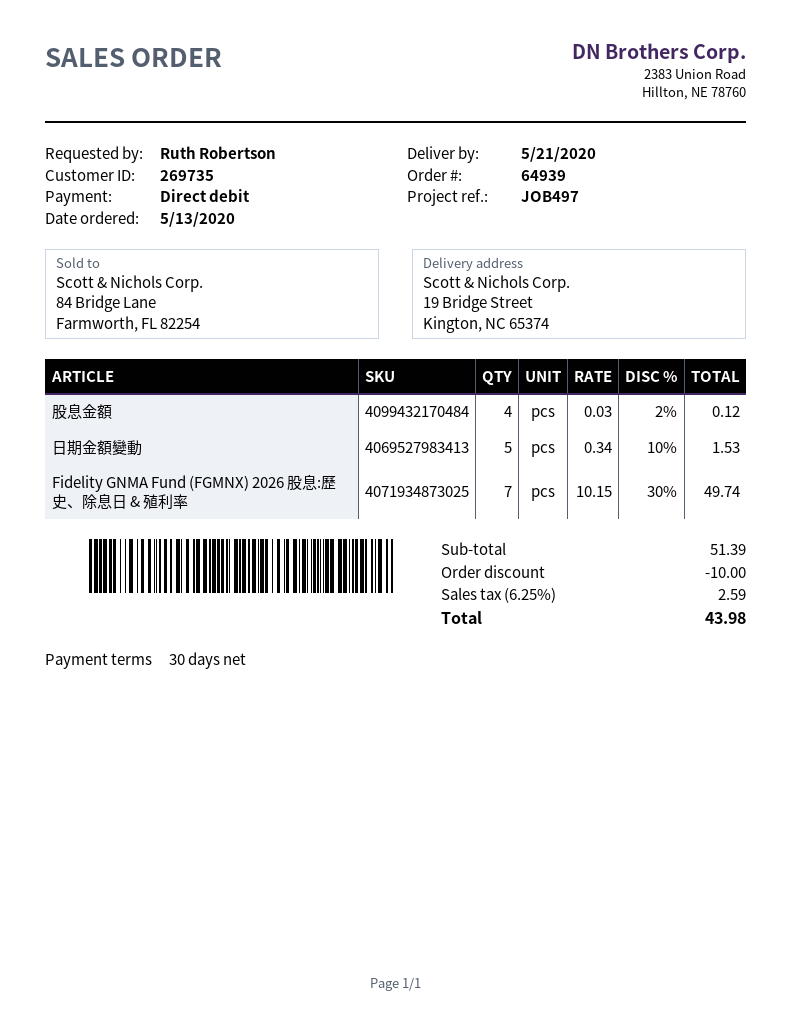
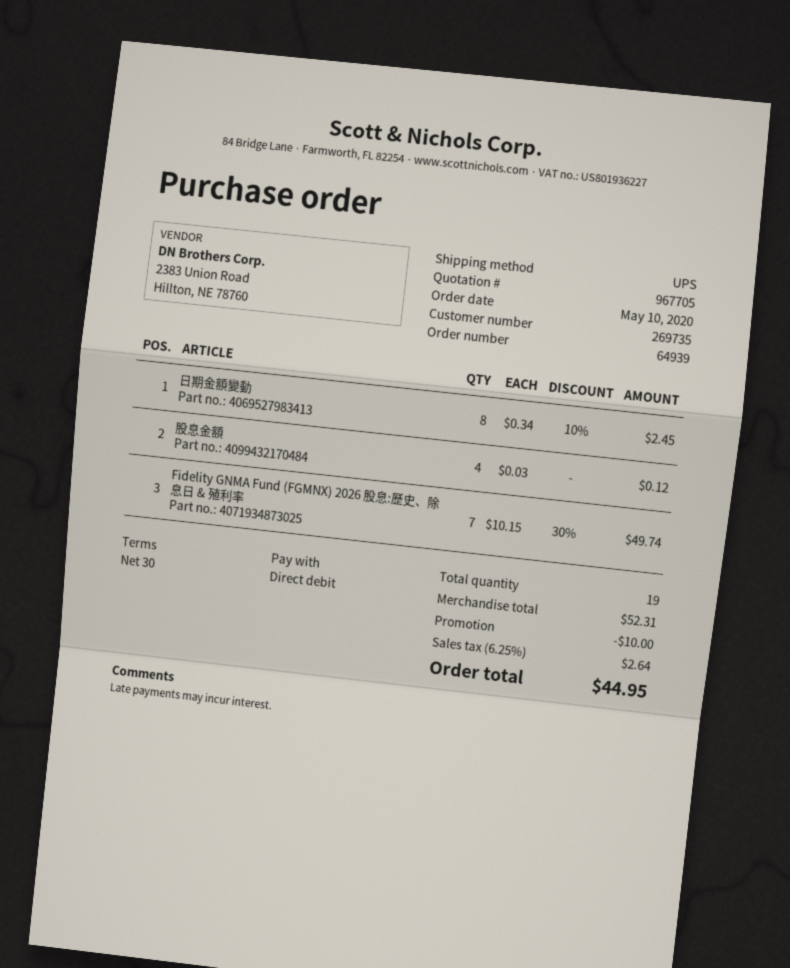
order date: 2020-05-13 -> 2020-05-10
股息金額: 4 x 0.03 - 2% = 0.12 -> 4 x 0.03 = 0.12
日期金額變動: 5 x 0.34 - 10% = 1.53 -> 8 x 0.34 - 10% = 2.45
subtotal: 51.39 -> 52.31
tax: 6.25% = 2.59 -> 6.25% = 2.64
total: 43.98 -> 44.95

